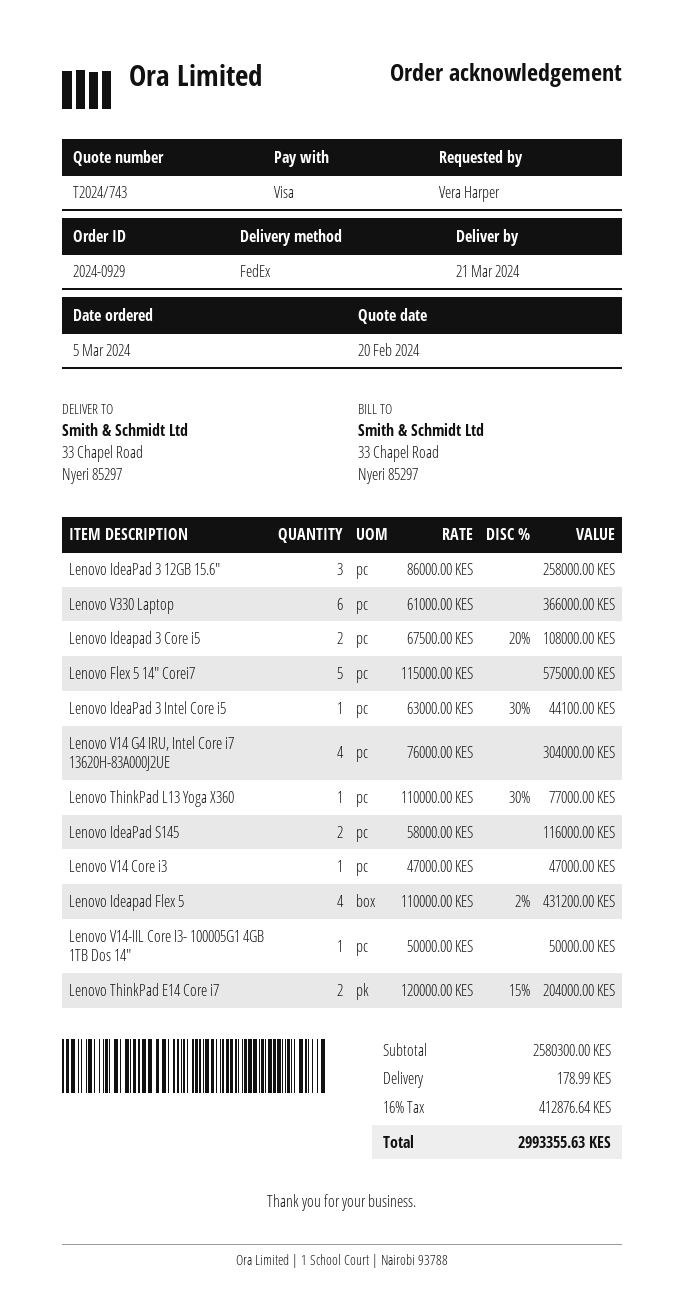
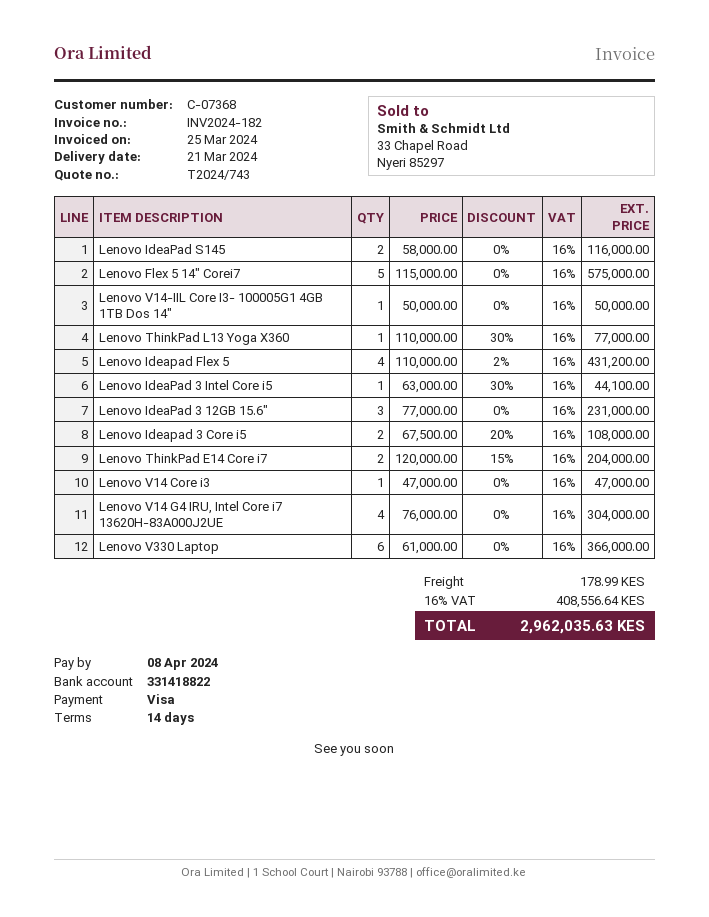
Lenovo IdeaPad 3 12GB 15.6″: 3 x 86000.00 = 258000.00 -> 3 x 77000.00 = 231000.00
tax: 16% = 412876.64 -> 16% = 408556.64
total: 2993355.63 -> 2962035.63

